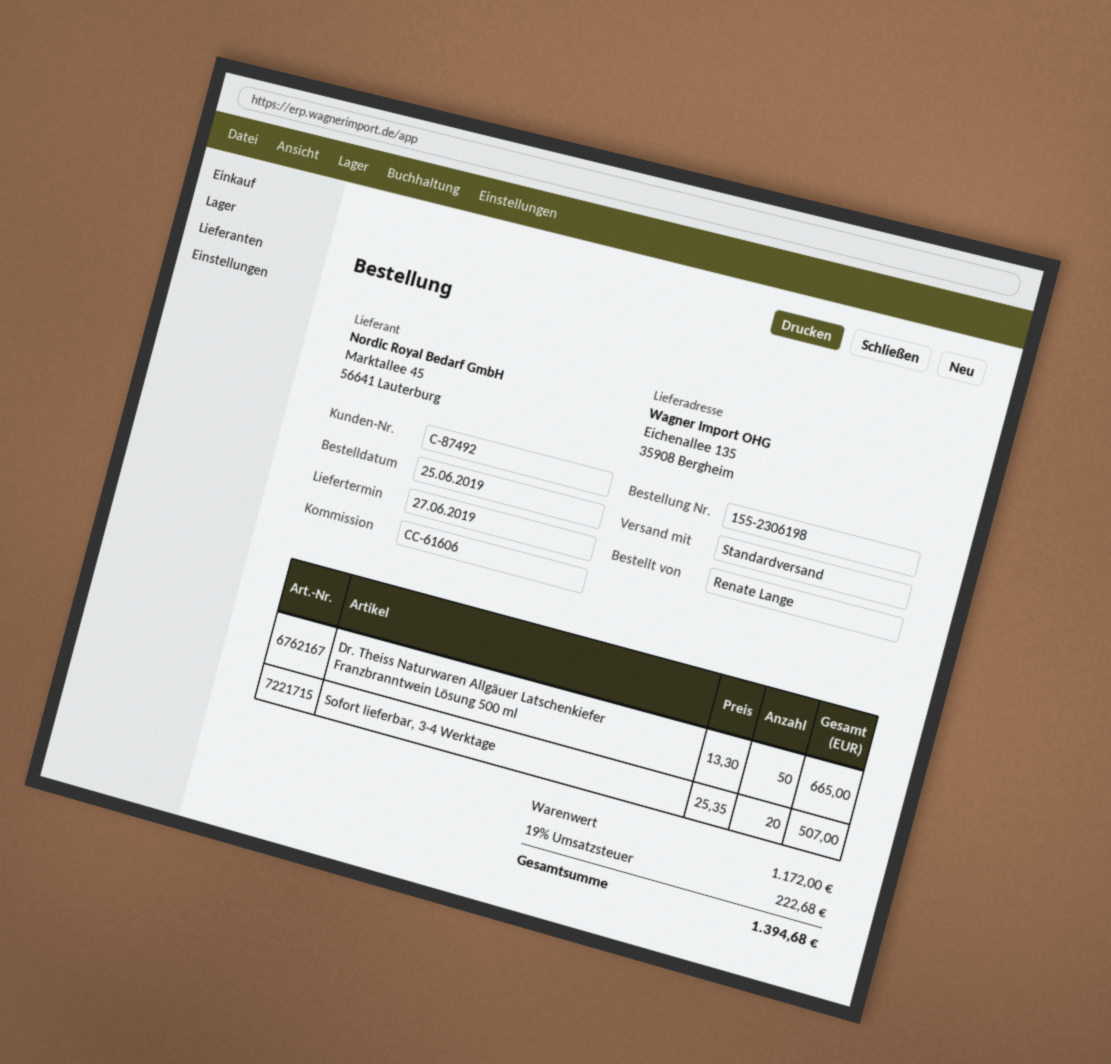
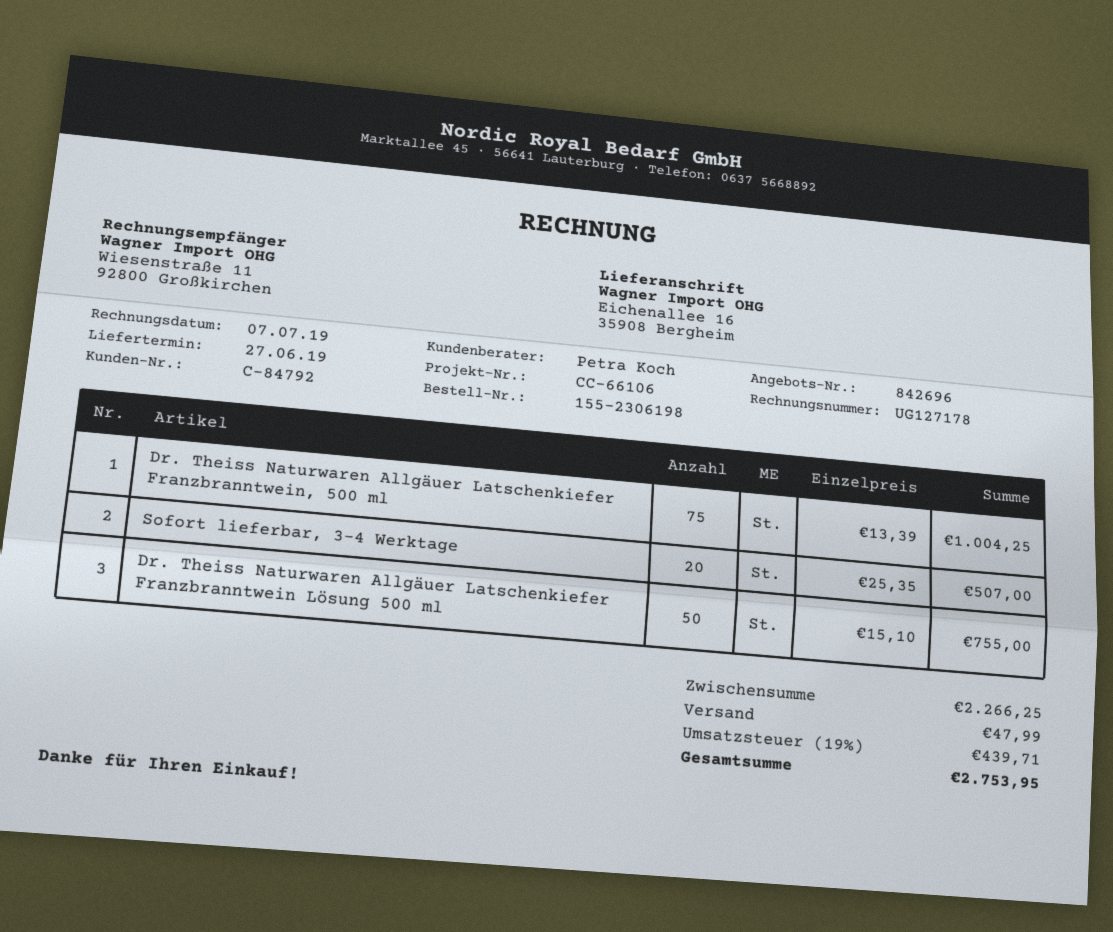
customer number: C-87492 -> C-84792
reference: CC-61606 -> CC-66106
ship to: Eichenallee 135, 35908 Bergheim -> Eichenallee 16, 35908 Bergheim
Dr. Theiss Naturwaren Allgäuer Latschenkiefer Franzbranntwein Lösung 500 ml: 50 x 13.30 = 665.00 -> 50 x 15.10 = 755.00
Dr. Theiss Naturwaren Allgäuer Latschenkiefer Franzbranntwein, 500 ml: none -> 75 x 13.39 = 1004.25
subtotal: 1172.00 -> 2266.25
shipping: none -> 47.99
tax: 19% = 222.68 -> 19% = 439.71
total: 1394.68 -> 2753.95

